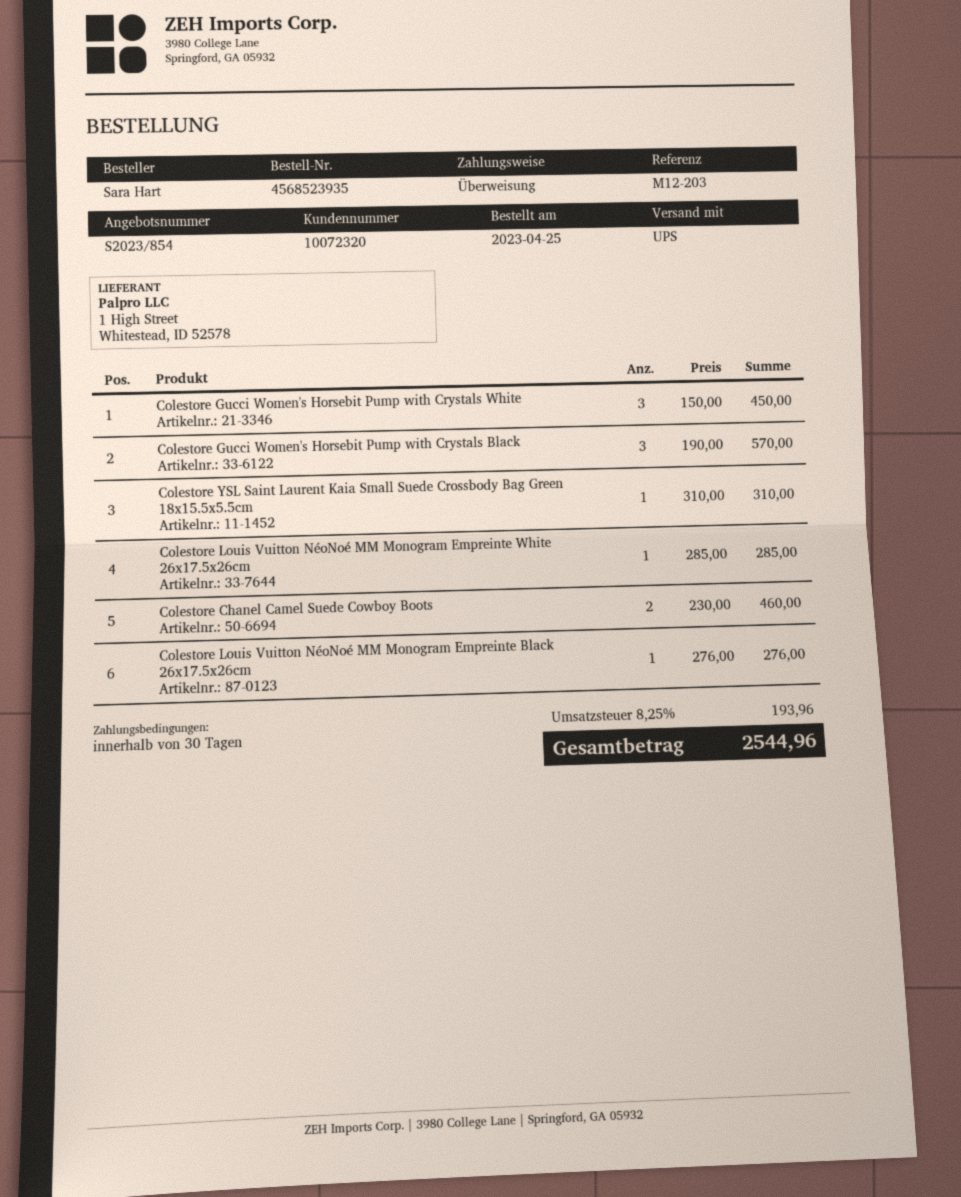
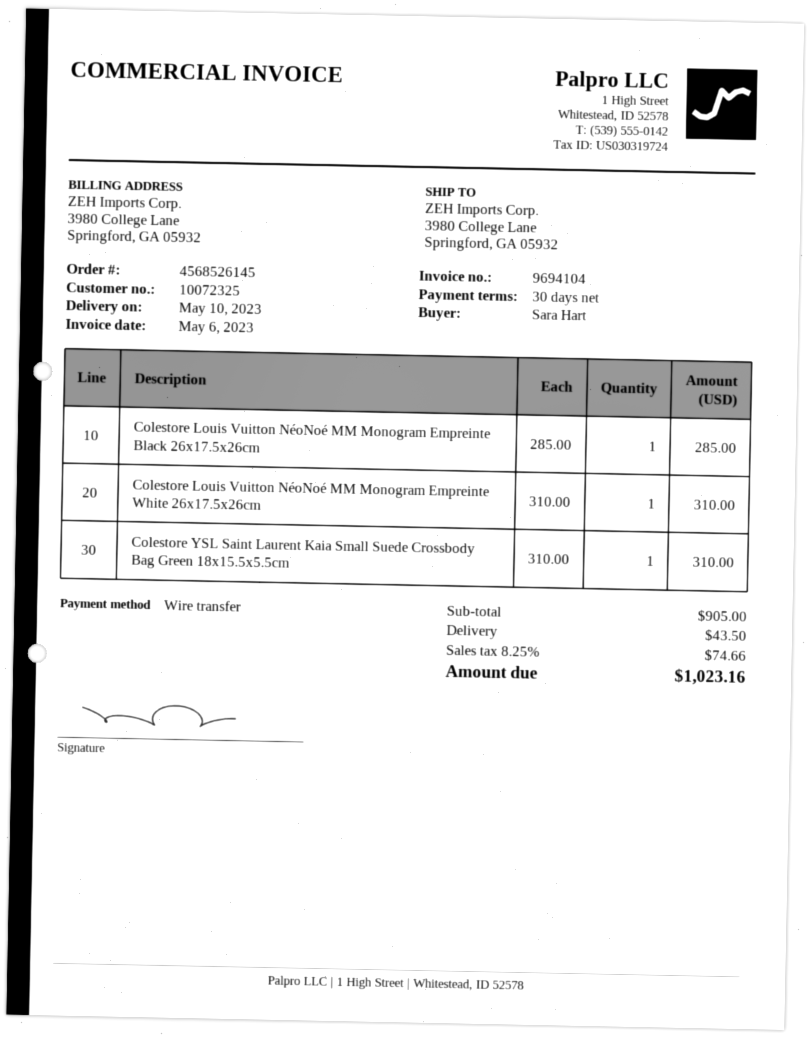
order number: 4568523935 -> 4568526145
customer number: 10072320 -> 10072325
Colestore Gucci Women's Horsebit Pump with Crystals White: 3 x 150.00 = 450.00 -> none
Colestore Gucci Women's Horsebit Pump with Crystals Black: 3 x 190.00 = 570.00 -> none
Colestore Louis Vuitton NéoNoé MM Monogram Empreinte White 26x17.5x26cm: 1 x 285.00 = 285.00 -> 1 x 310.00 = 310.00
Colestore Chanel Camel Suede Cowboy Boots: 2 x 230.00 = 460.00 -> none
Colestore Louis Vuitton NéoNoé MM Monogram Empreinte Black 26x17.5x26cm: 1 x 276.00 = 276.00 -> 1 x 285.00 = 285.00
shipping: none -> 43.50
tax: 8.25% = 193.96 -> 8.25% = 74.66
total: 2544.96 -> 1023.16

